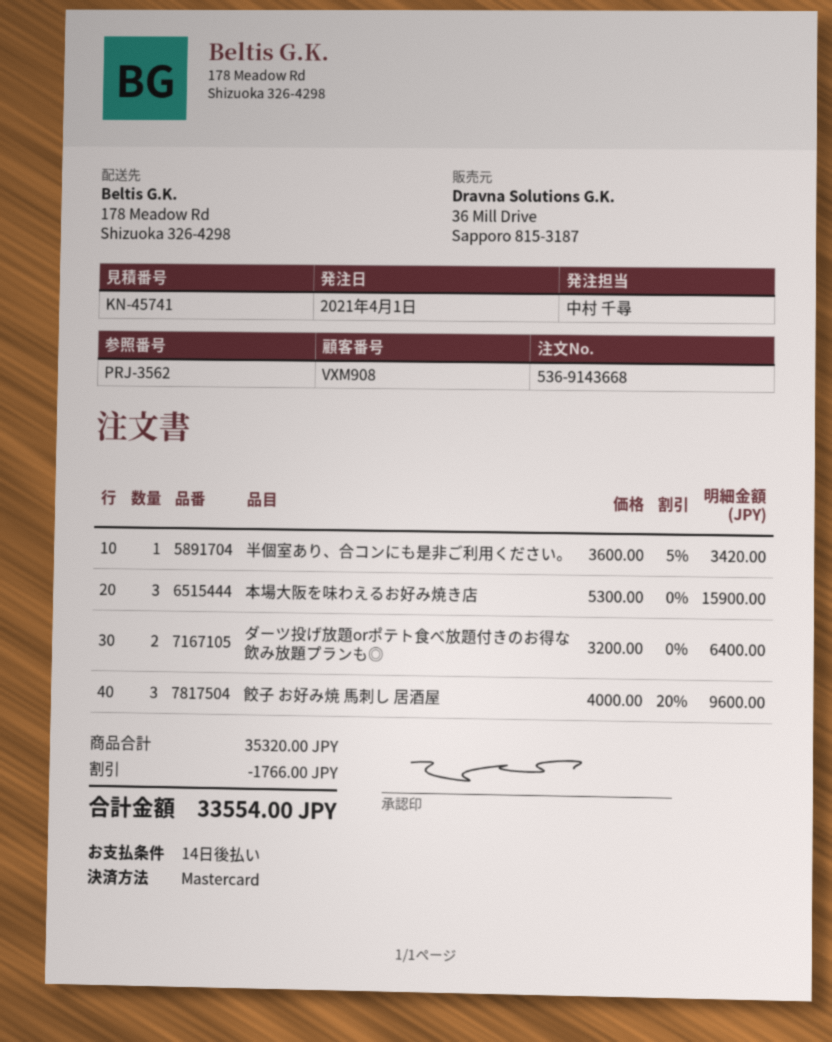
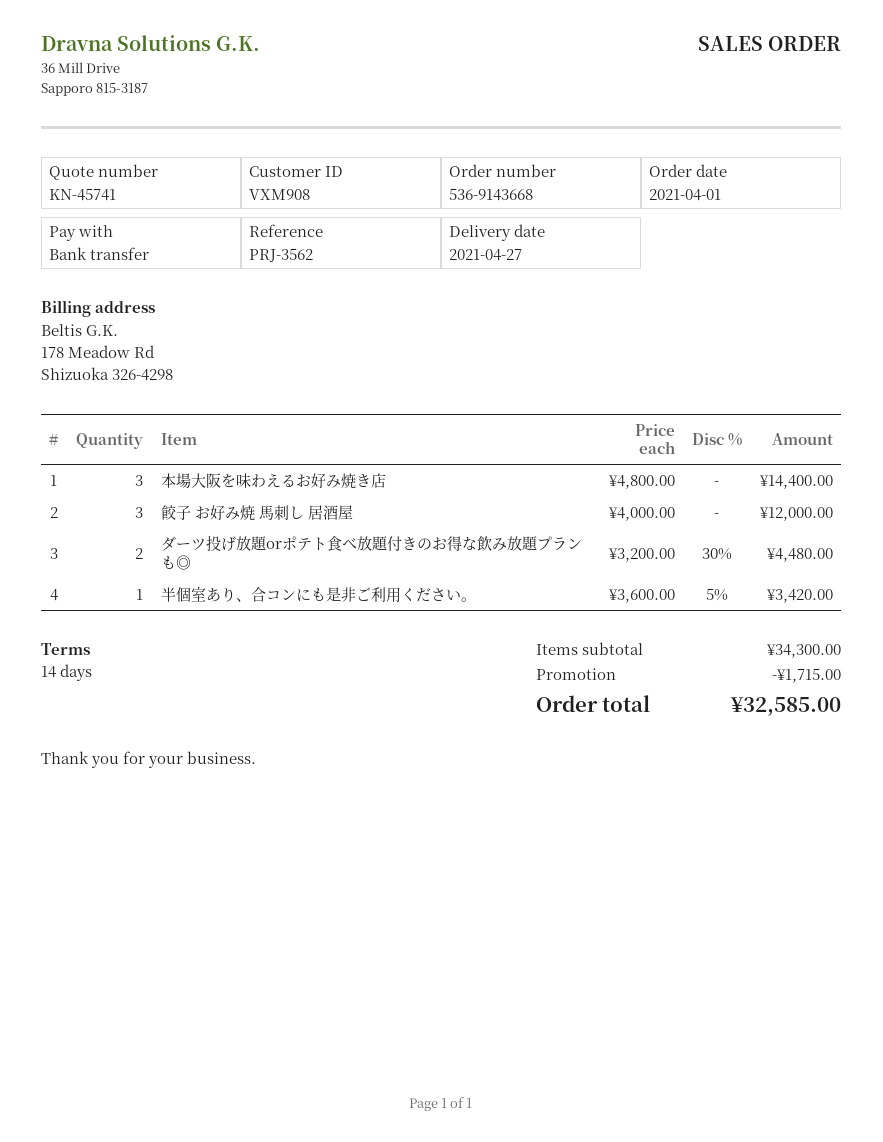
payment method: Mastercard -> bank transfer
本場大阪を味わえるお好み焼き店: 3 x 5300.00 = 15900.00 -> 3 x 4800.00 = 14400.00
ダーツ投げ放題orポテト食べ放題付きのお得な飲み放題プランも◎: 2 x 3200.00 = 6400.00 -> 2 x 3200.00 - 30% = 4480.00
餃子 お好み焼 馬刺し 居酒屋: 3 x 4000.00 - 20% = 9600.00 -> 3 x 4000.00 = 12000.00
subtotal: 35320.00 -> 34300.00
discount: 1766.00 -> 1715.00
total: 33554.00 -> 32585.00

